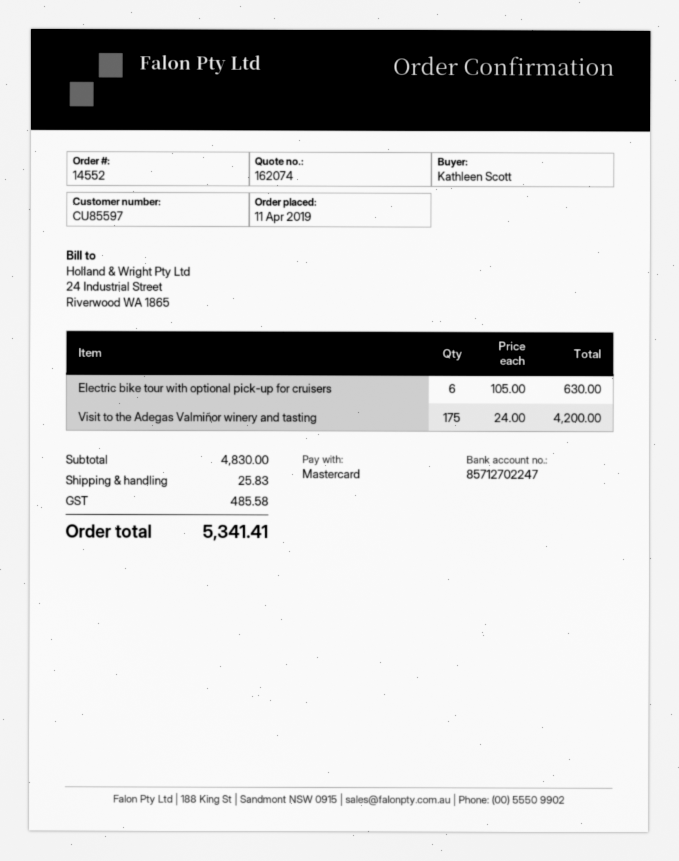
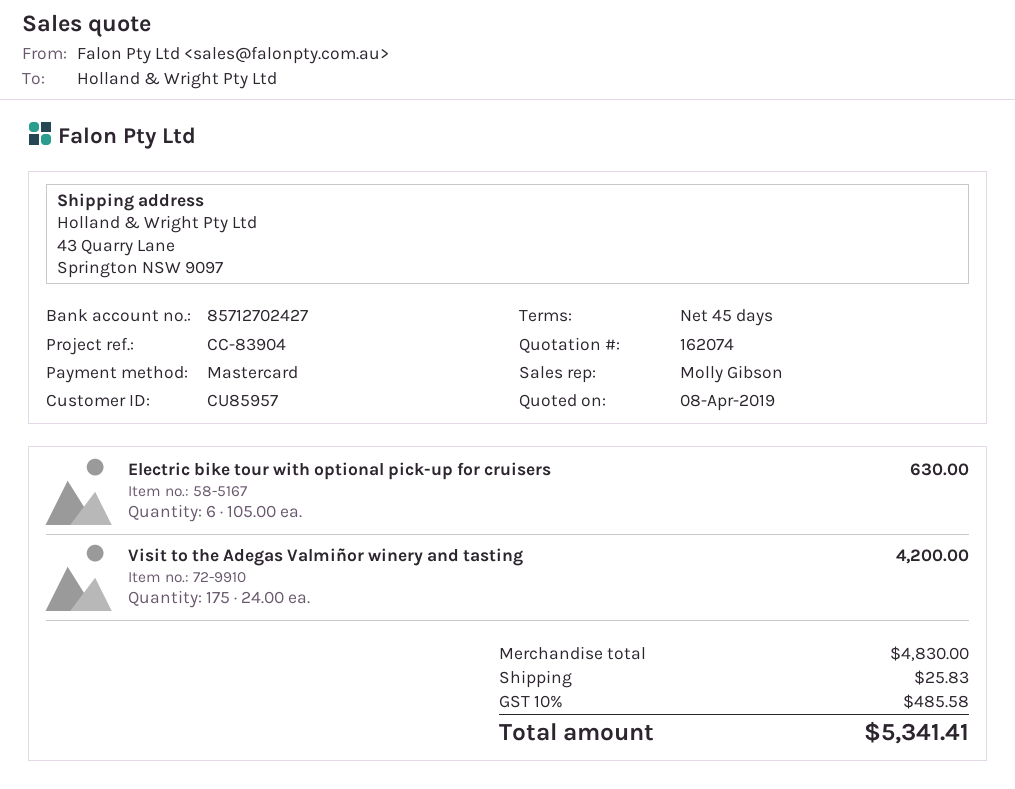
customer number: CU85597 -> CU85957
bank account: 85712702247 -> 85712702427

